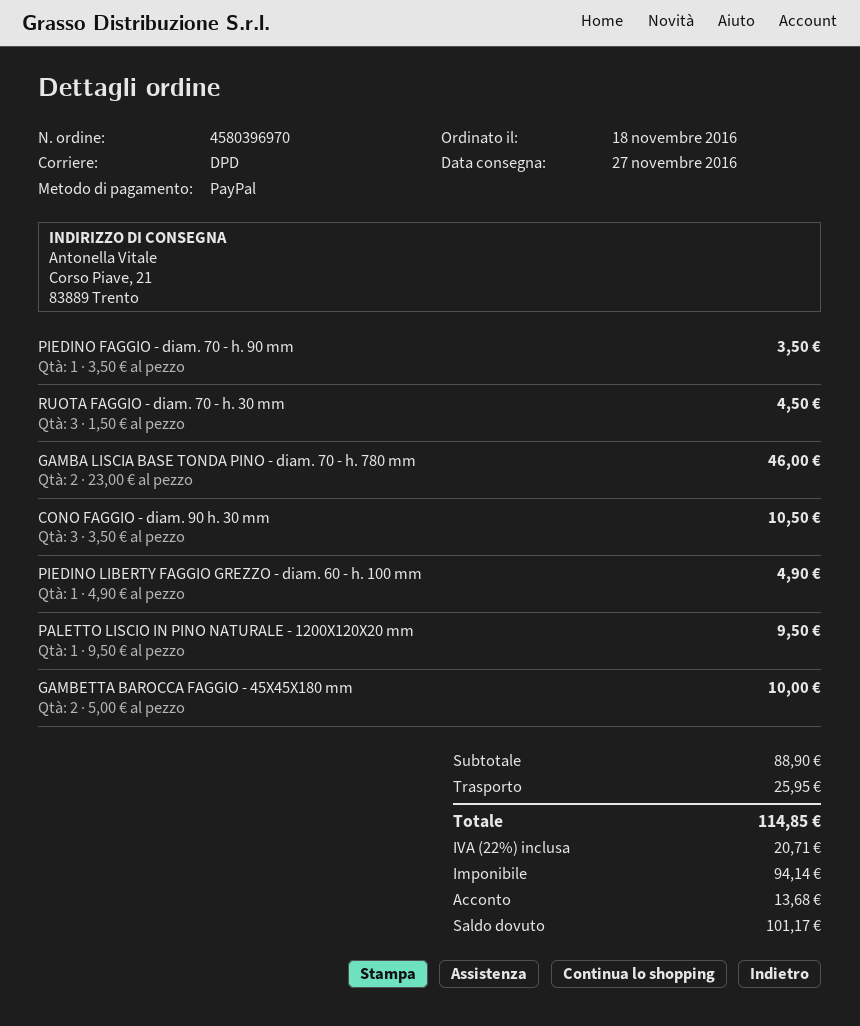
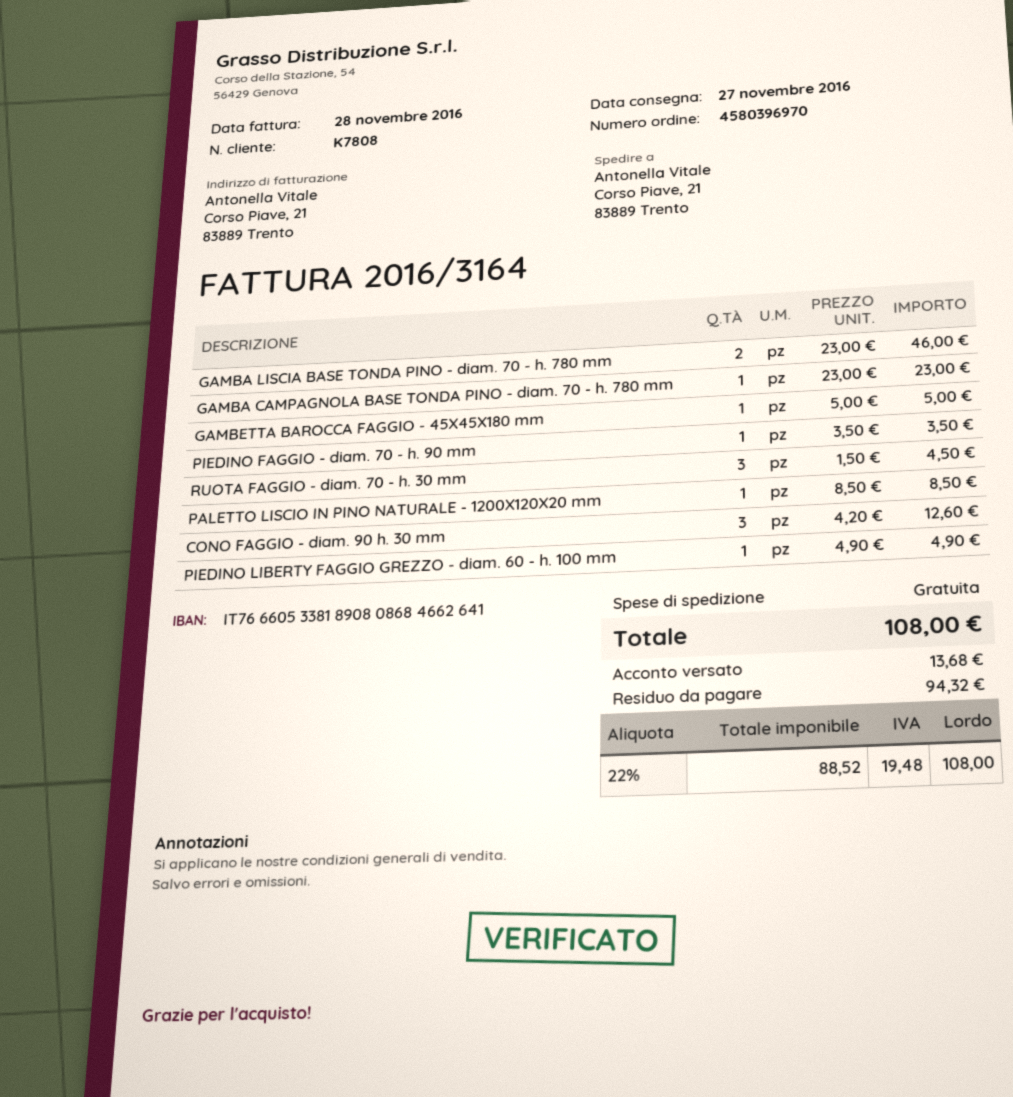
CONO FAGGIO - diam. 90 h. 30 mm: 3 x 3.50 = 10.50 -> 3 x 4.20 = 12.60
PALETTO LISCIO IN PINO NATURALE - 1200X120X20 mm: 1 x 9.50 = 9.50 -> 1 x 8.50 = 8.50
GAMBETTA BAROCCA FAGGIO - 45X45X180 mm: 2 x 5.00 = 10.00 -> 1 x 5.00 = 5.00
GAMBA CAMPAGNOLA BASE TONDA PINO - diam. 70 - h. 780 mm: none -> 1 x 23.00 = 23.00
shipping: 25.95 -> 0.00
net: 94.14 -> 88.52
tax: 22% = 20.71 -> 22% = 19.48
total: 114.85 -> 108.00
balance: 101.17 -> 94.32

